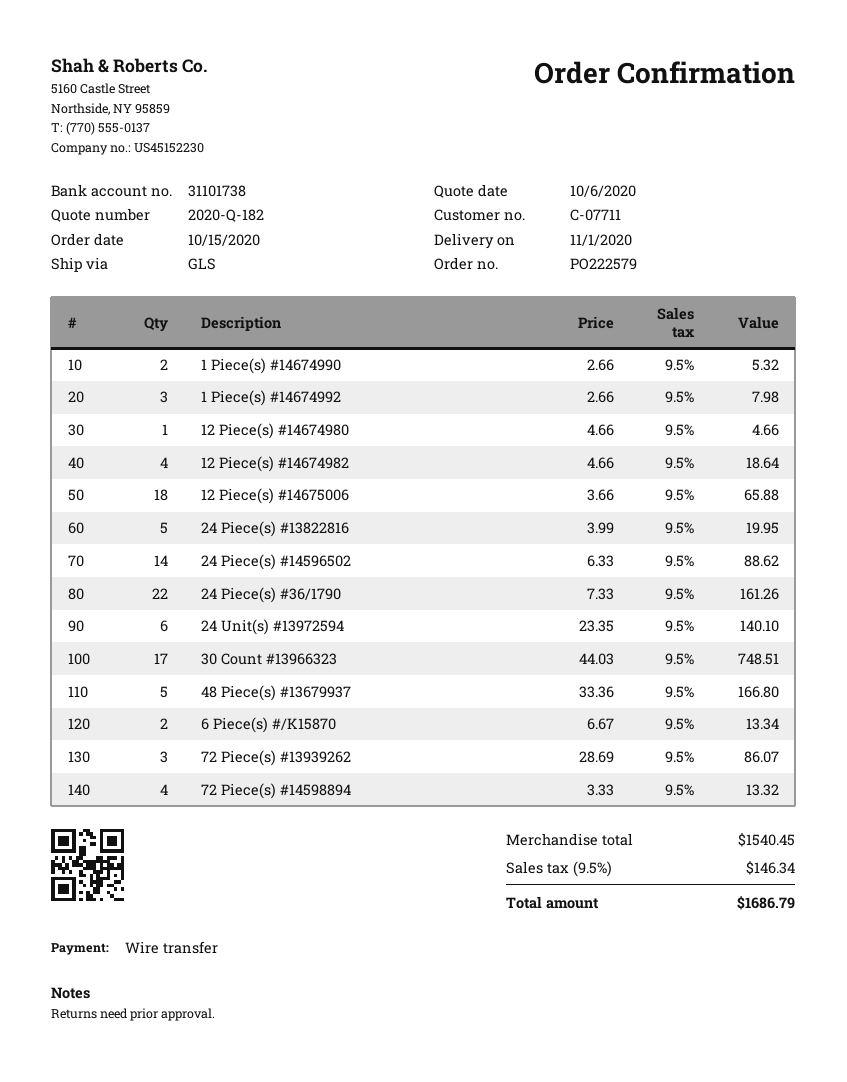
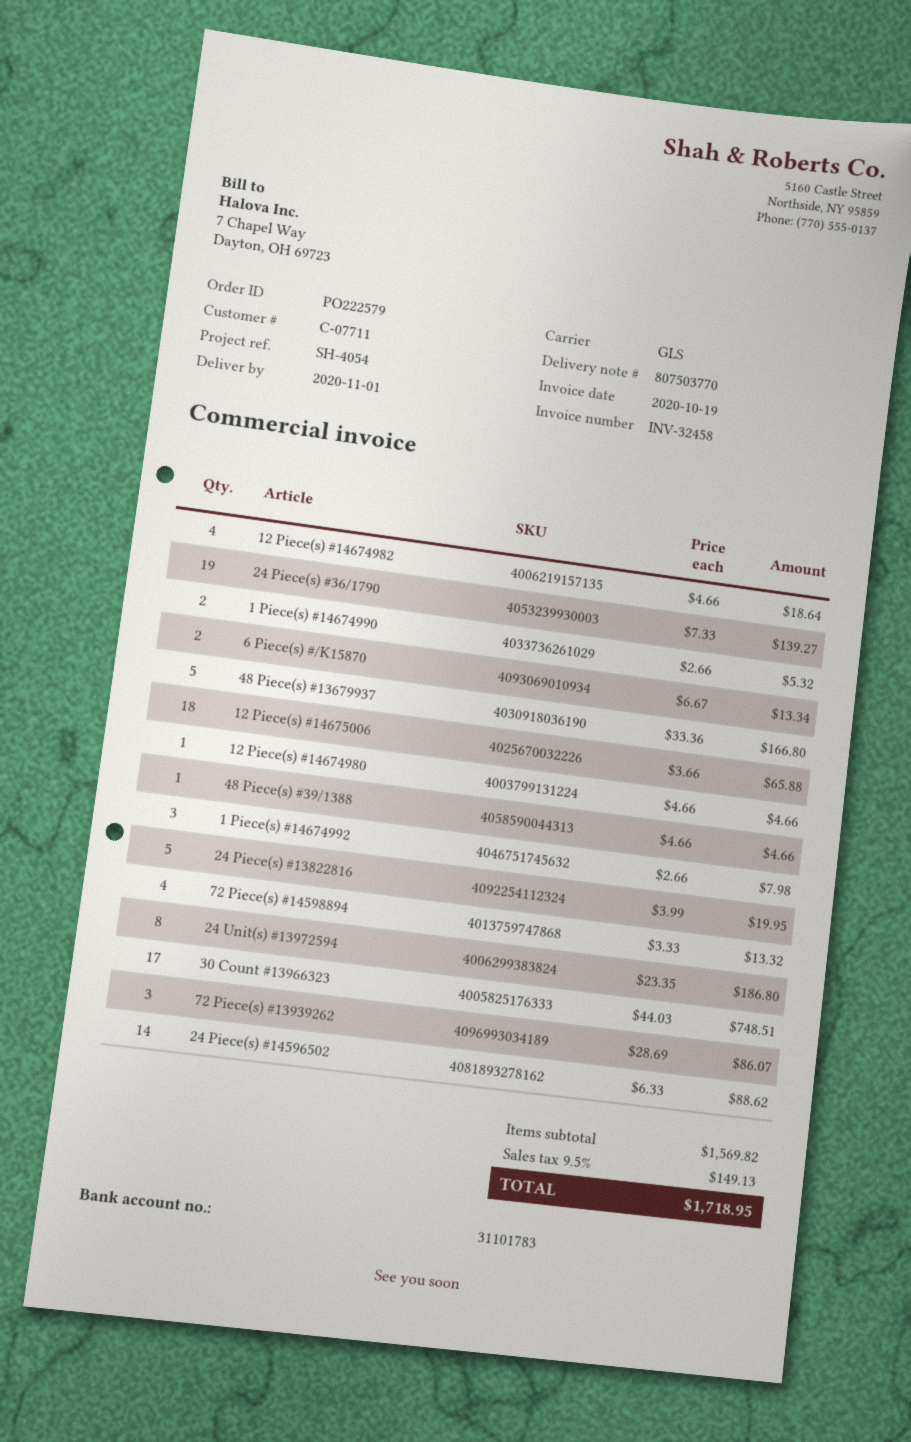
bank account: 31101738 -> 31101783
24 Piece(s) #36/1790: 22 x 7.33 = 161.26 -> 19 x 7.33 = 139.27
24 Unit(s) #13972594: 6 x 23.35 = 140.10 -> 8 x 23.35 = 186.80
48 Piece(s) #39/1388: none -> 1 x 4.66 = 4.66
subtotal: 1540.45 -> 1569.82
tax: 9.5% = 146.34 -> 9.5% = 149.13
total: 1686.79 -> 1718.95

